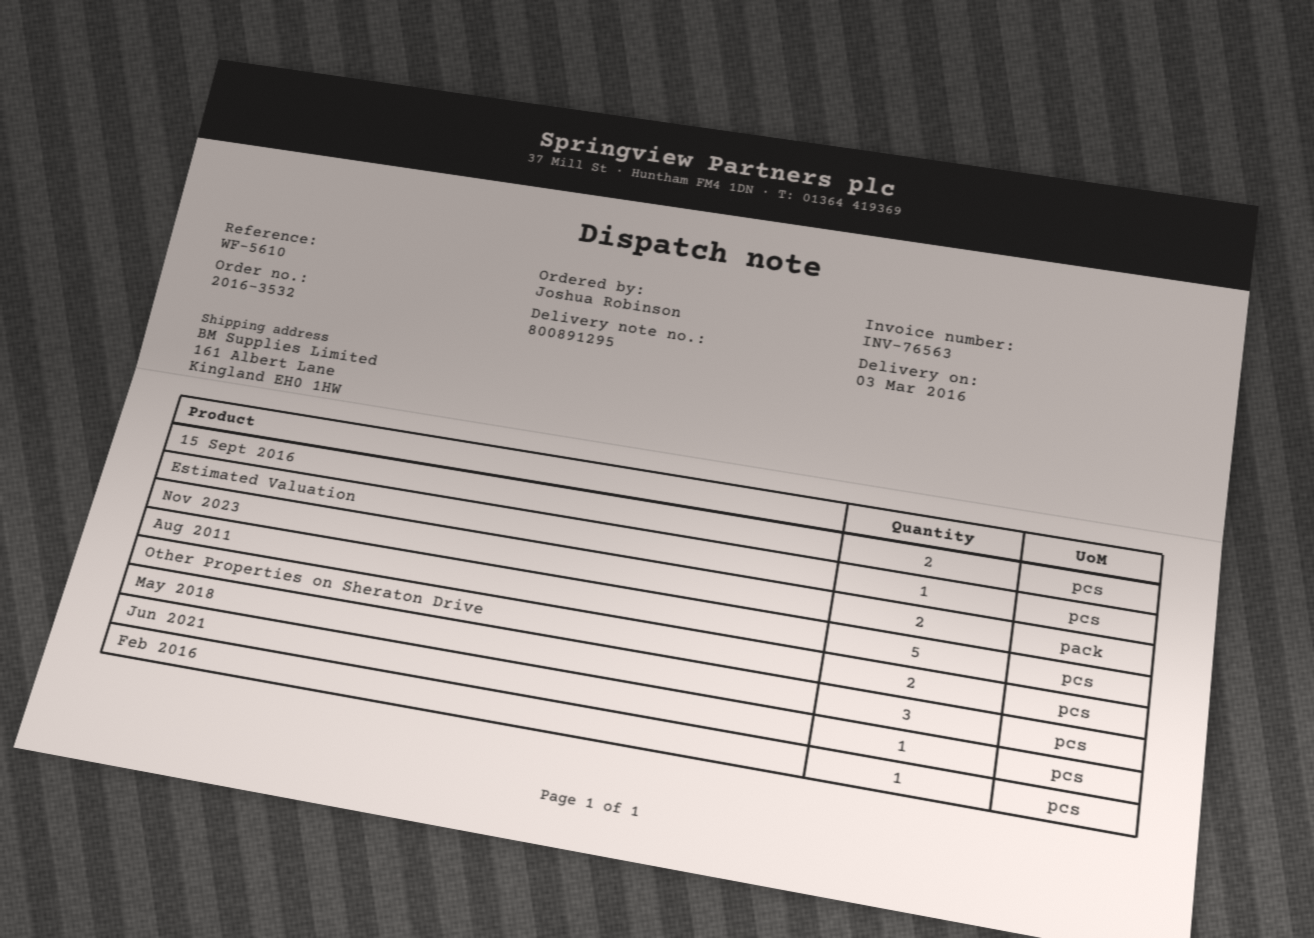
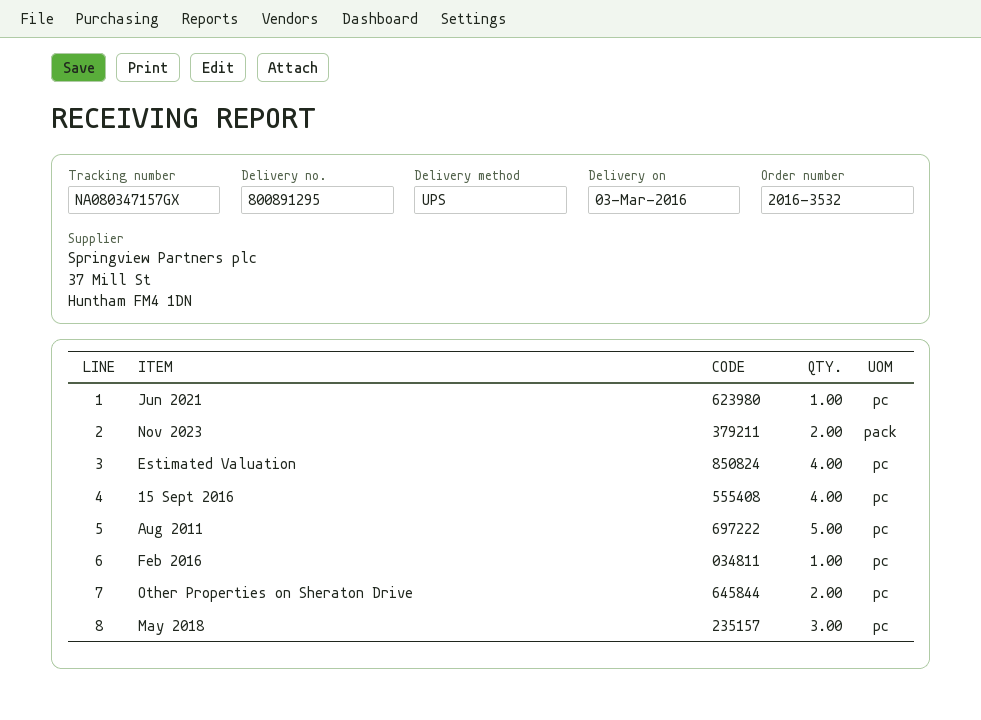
15 Sept 2016: 2 -> 4
Estimated Valuation: 1 -> 4

